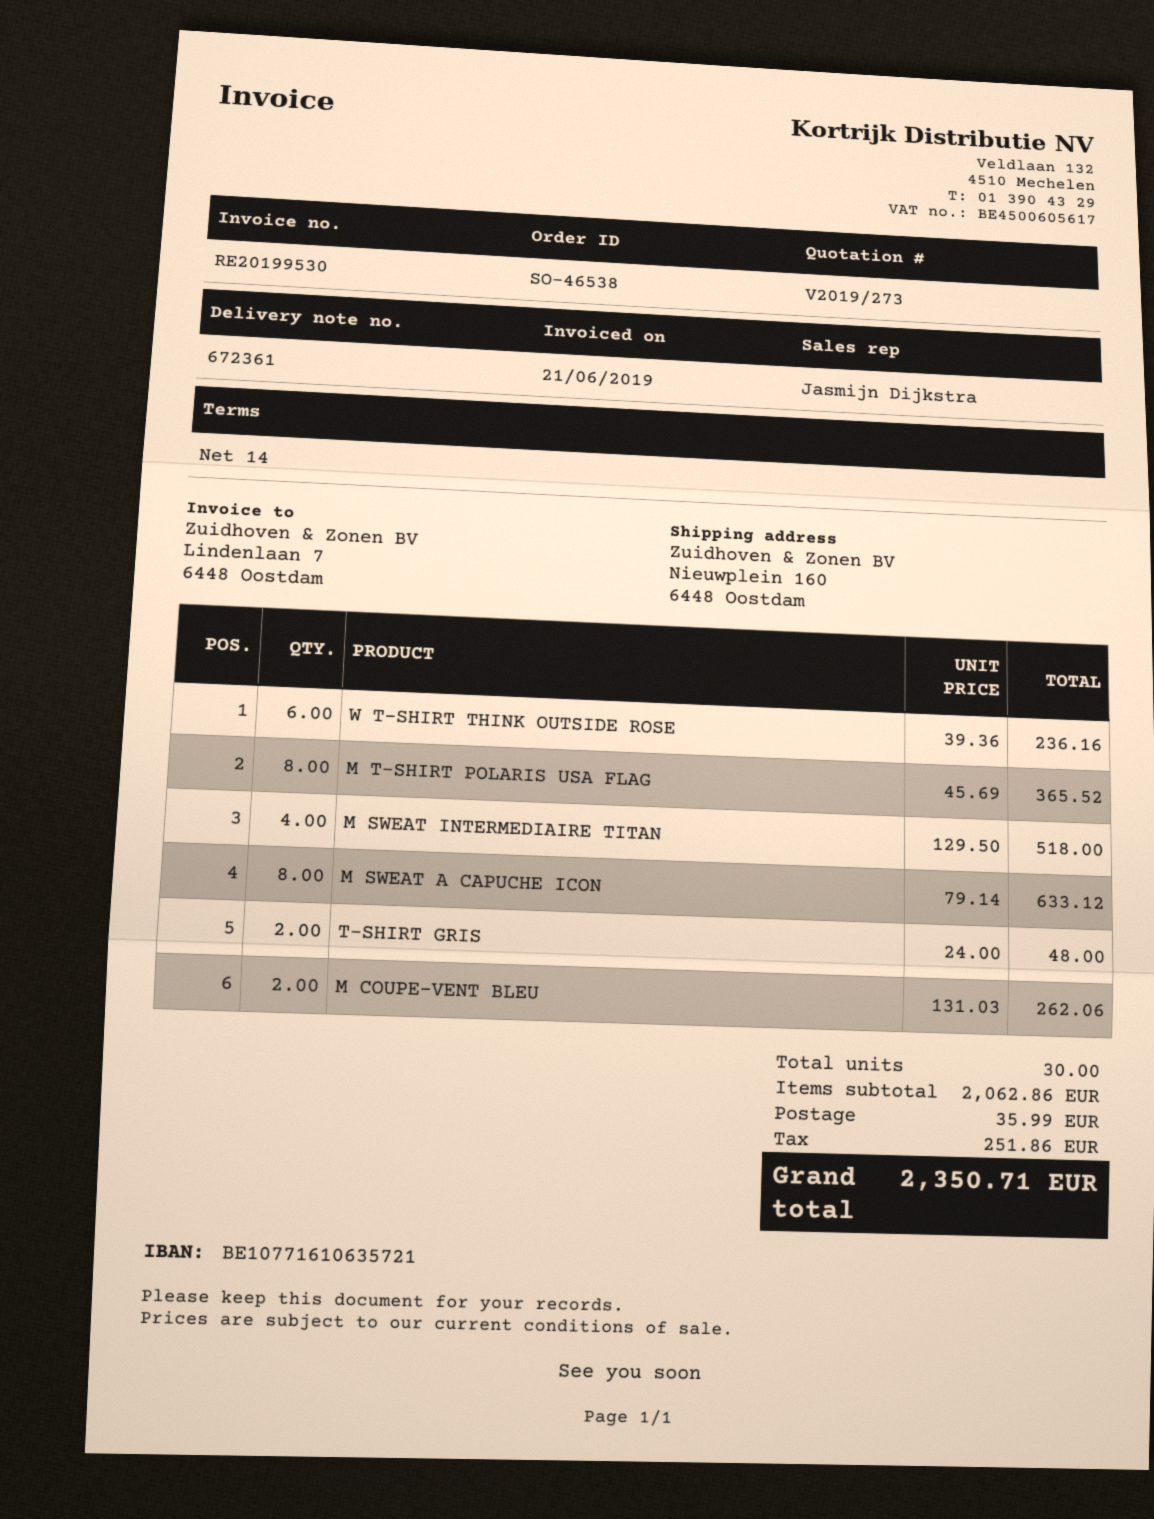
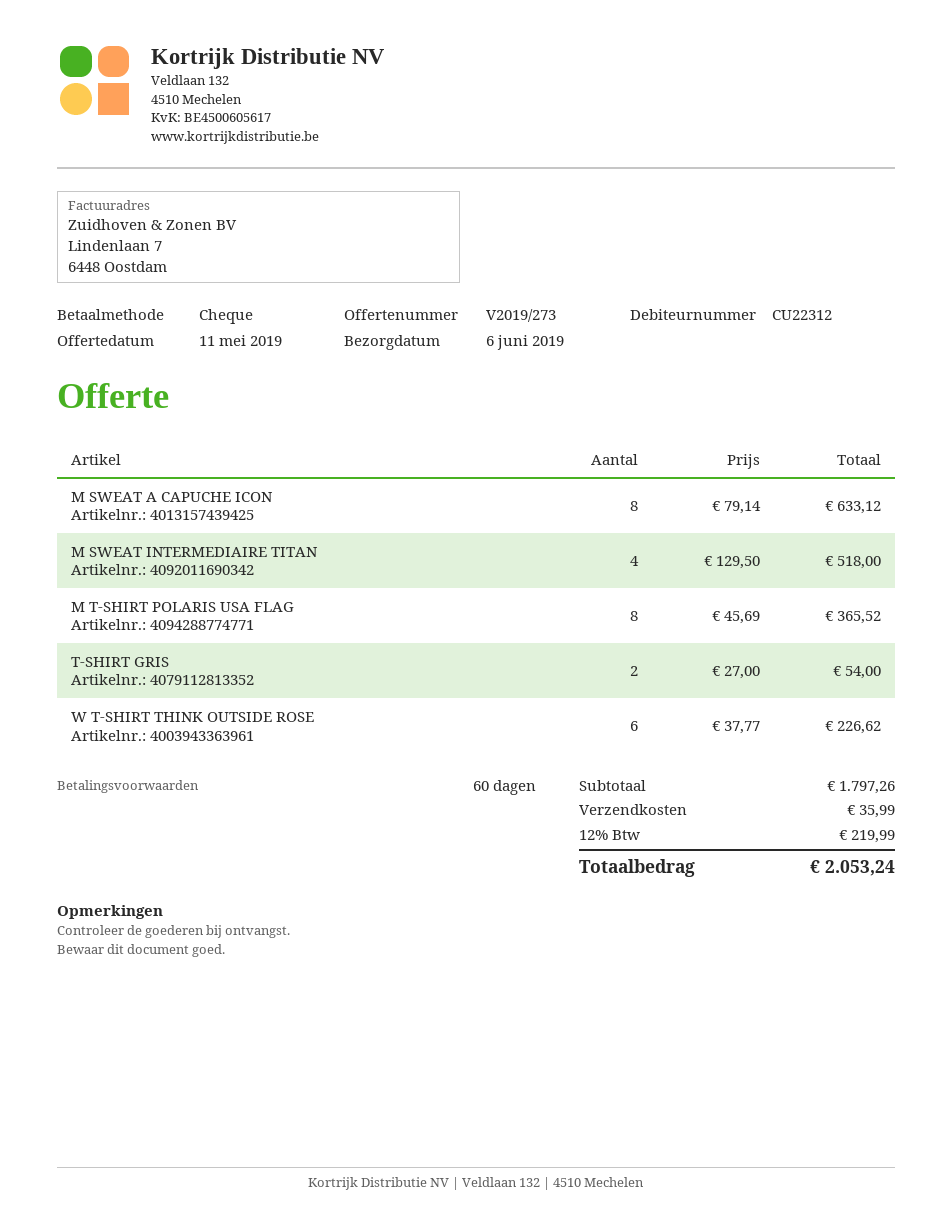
payment terms: 14 days -> 60 days
W T-SHIRT THINK OUTSIDE ROSE: 6 x 39.36 = 236.16 -> 6 x 37.77 = 226.62
T-SHIRT GRIS: 2 x 24.00 = 48.00 -> 2 x 27.00 = 54.00
M COUPE-VENT BLEU: 2 x 131.03 = 262.06 -> none
subtotal: 2062.86 -> 1797.26
tax: 251.86 -> 219.99
total: 2350.71 -> 2053.24

